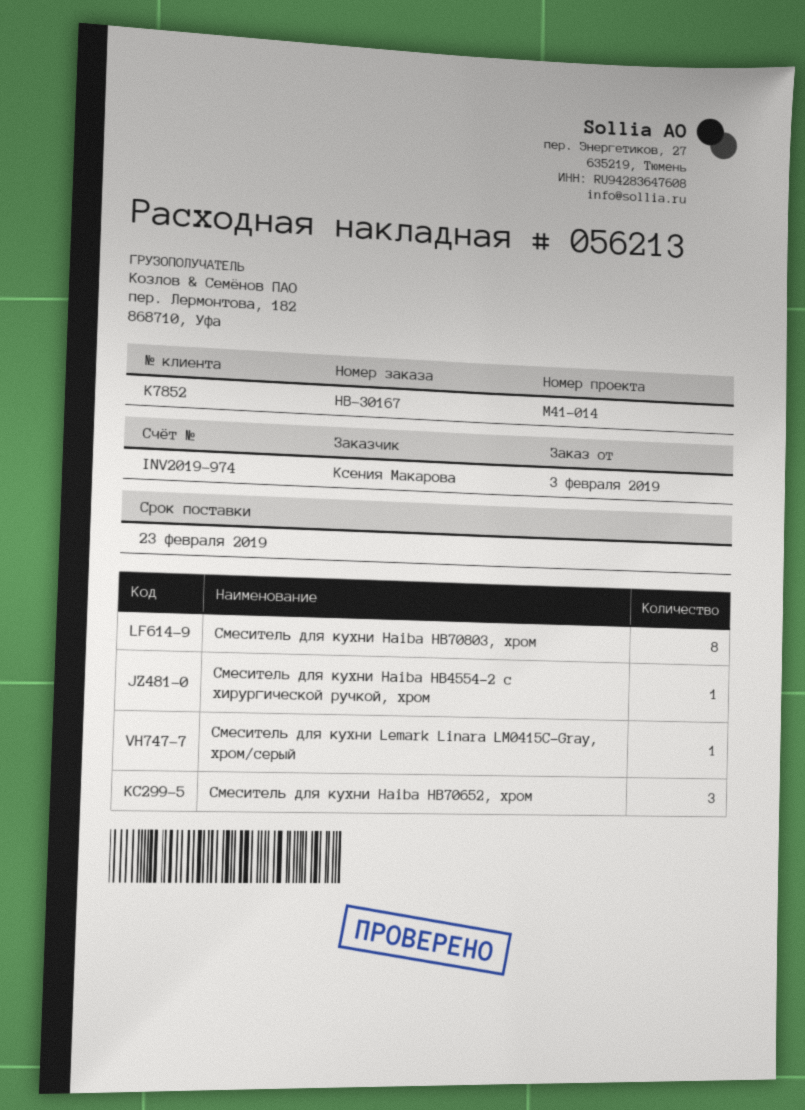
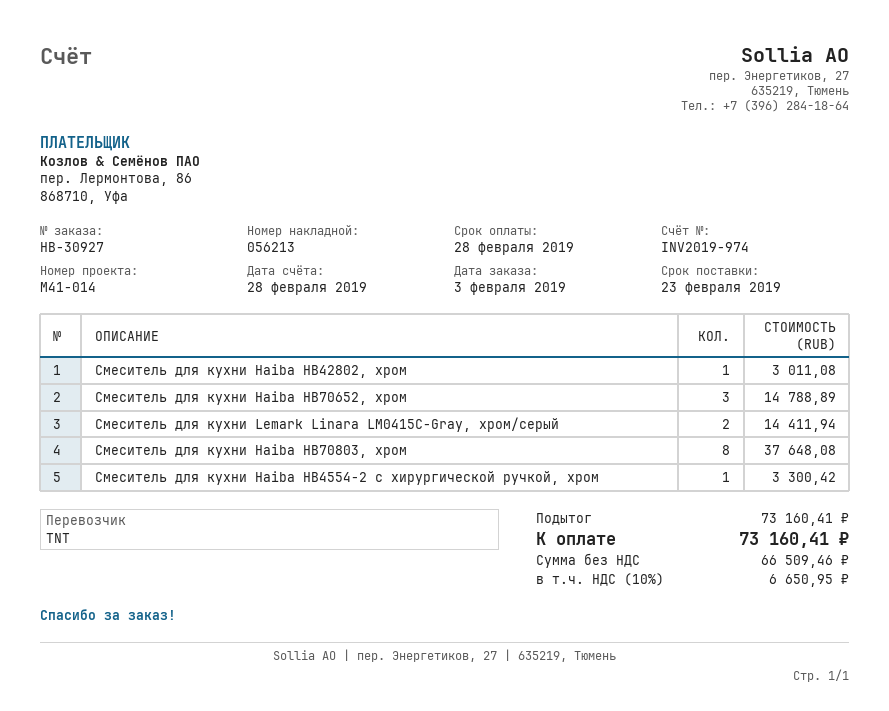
order number: HB-30167 -> HB-30927
Смеситель для кухни Lemark Linara LM0415C-Gray, хром/серый: 1 -> 2
Смеситель для кухни Haiba HB42802, хром: none -> 1

